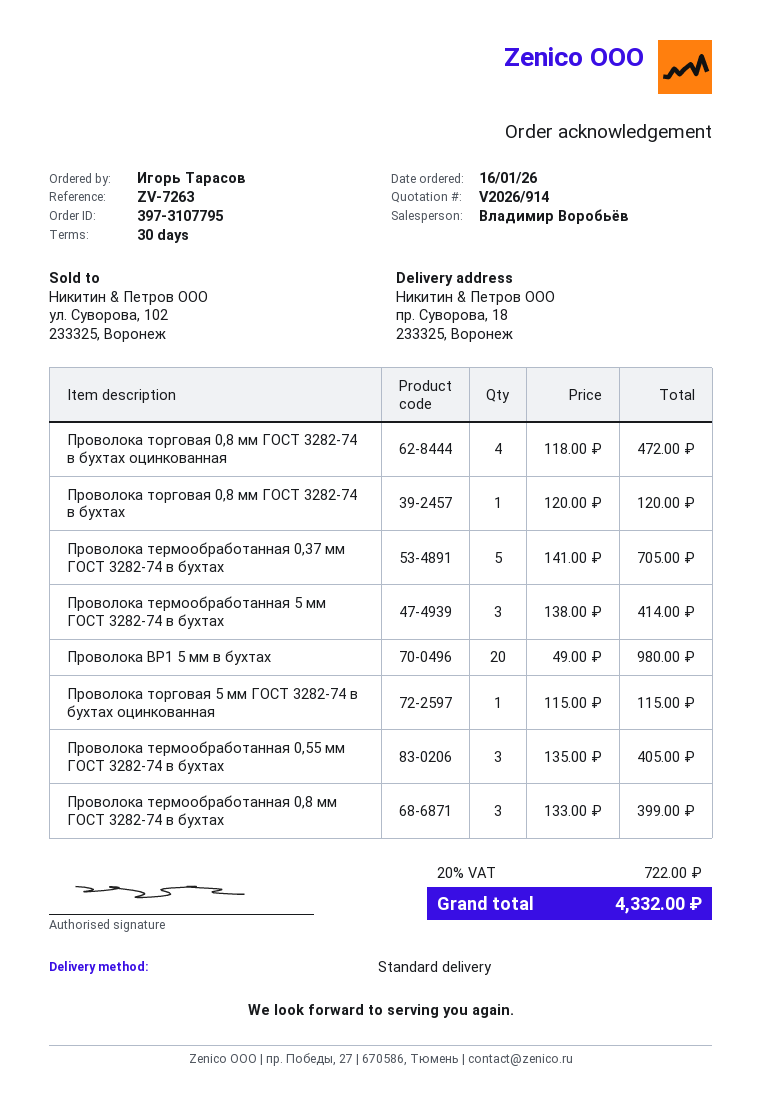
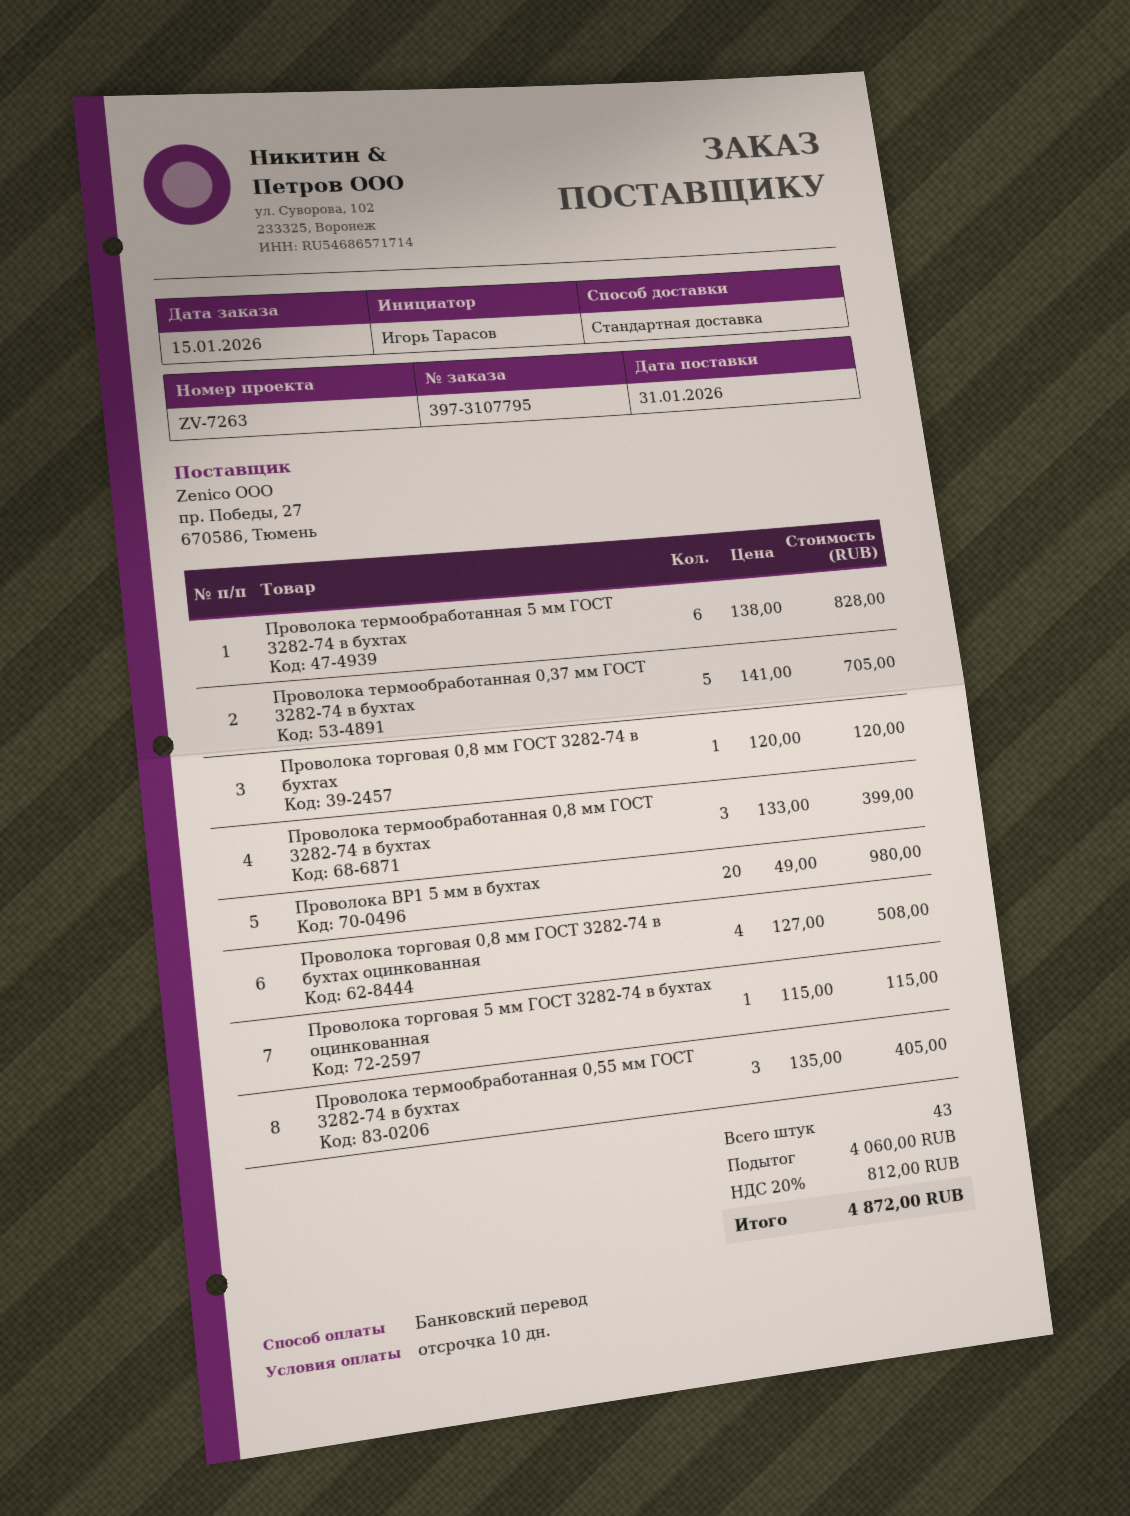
order date: 2026-01-16 -> 2026-01-15
payment terms: 30 days -> 10 days
Проволока торговая 0,8 мм ГОСТ 3282-74 в бухтах оцинкованная: 4 x 118.00 = 472.00 -> 4 x 127.00 = 508.00
Проволока термообработанная 5 мм ГОСТ 3282-74 в бухтах: 3 x 138.00 = 414.00 -> 6 x 138.00 = 828.00
tax: 20% = 722.00 -> 20% = 812.00
total: 4332.00 -> 4872.00

